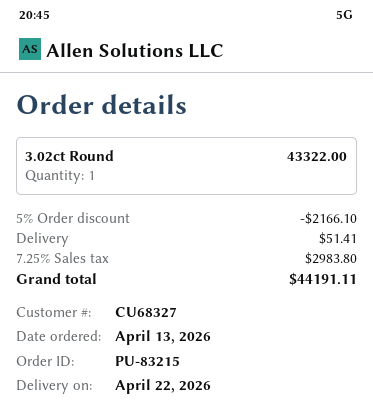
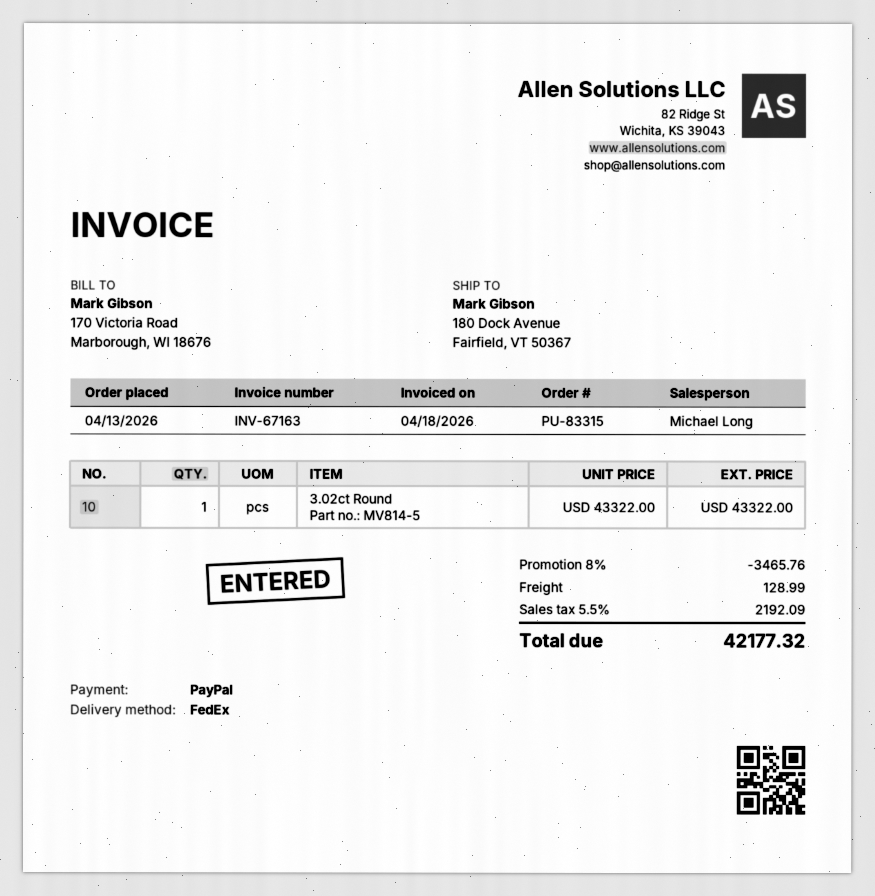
order number: PU-83215 -> PU-83315
discount: 5% = 2166.10 -> 8% = 3465.76
shipping: 51.41 -> 128.99
tax: 7.25% = 2983.80 -> 5.5% = 2192.09
total: 44191.11 -> 42177.32

